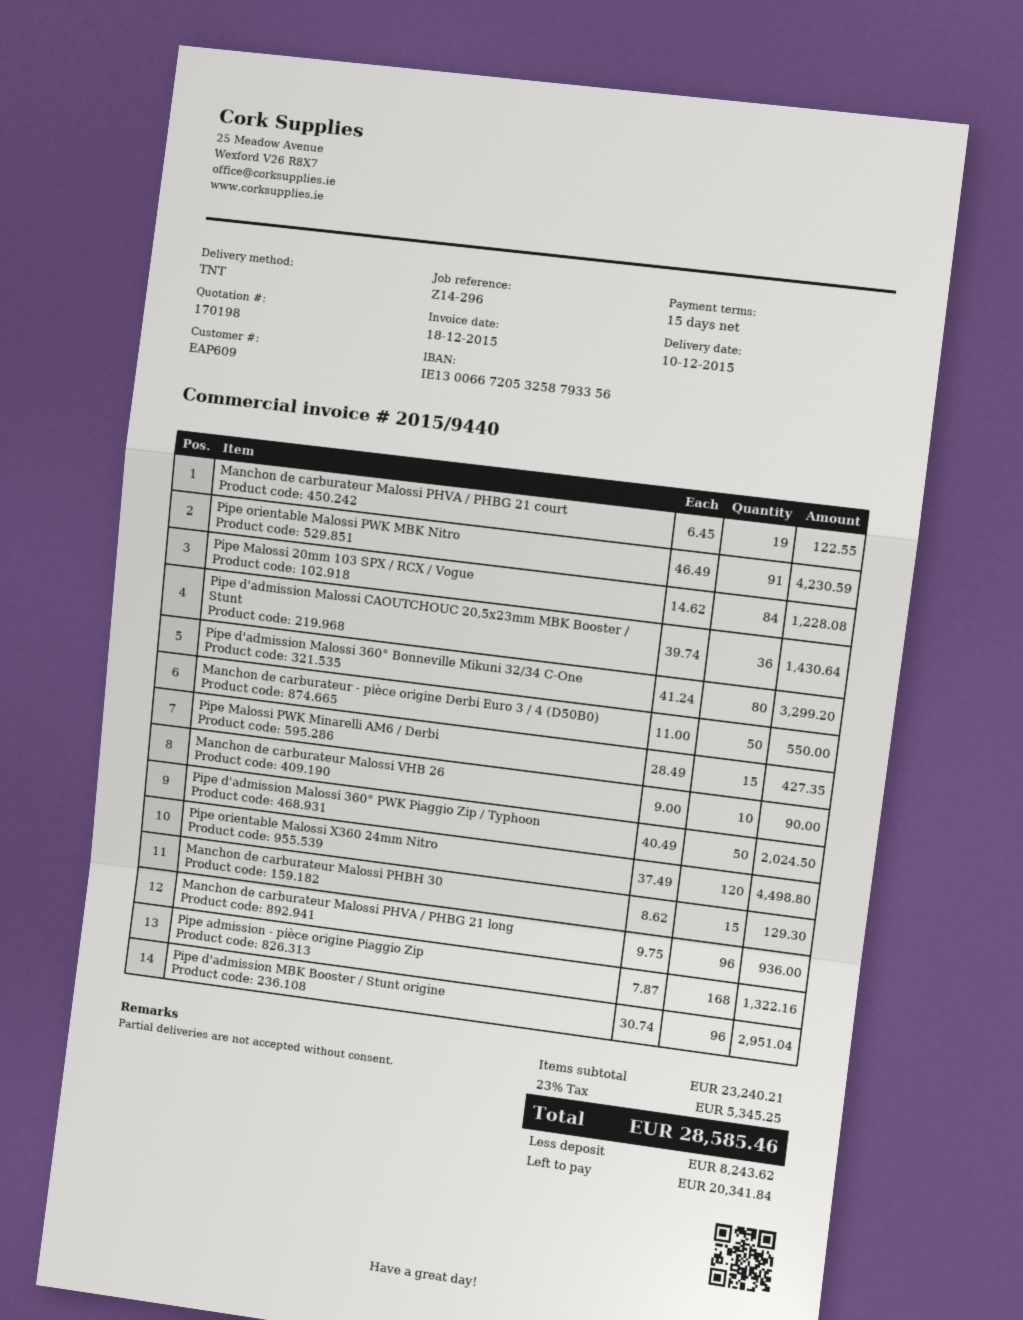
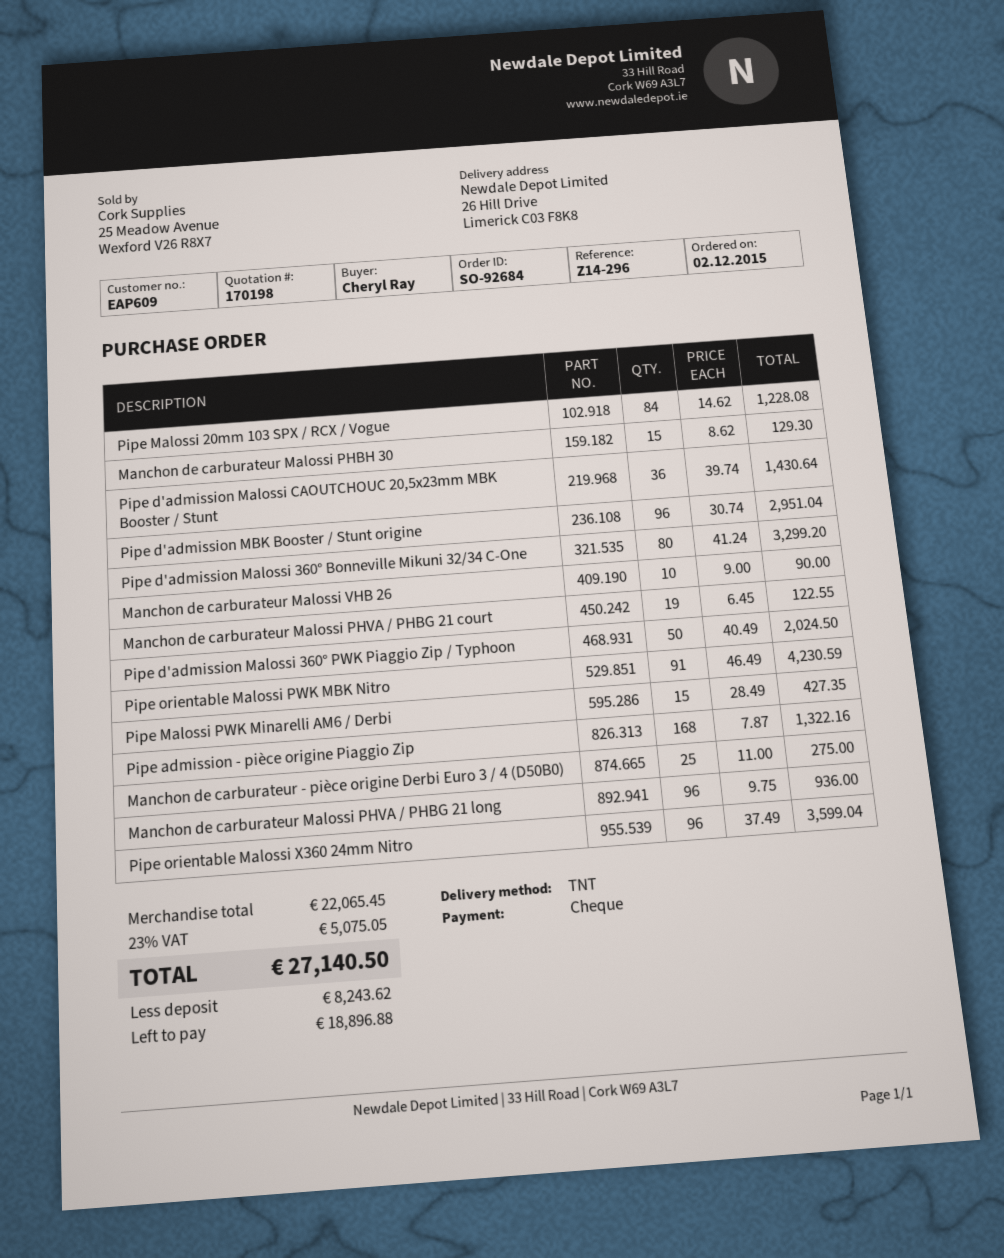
Manchon de carburateur - pièce origine Derbi Euro 3 / 4 (D50B0): 50 x 11.00 = 550.00 -> 25 x 11.00 = 275.00
Pipe orientable Malossi X360 24mm Nitro: 120 x 37.49 = 4498.80 -> 96 x 37.49 = 3599.04
subtotal: 23240.21 -> 22065.45
tax: 23% = 5345.25 -> 23% = 5075.05
total: 28585.46 -> 27140.50
balance: 20341.84 -> 18896.88

